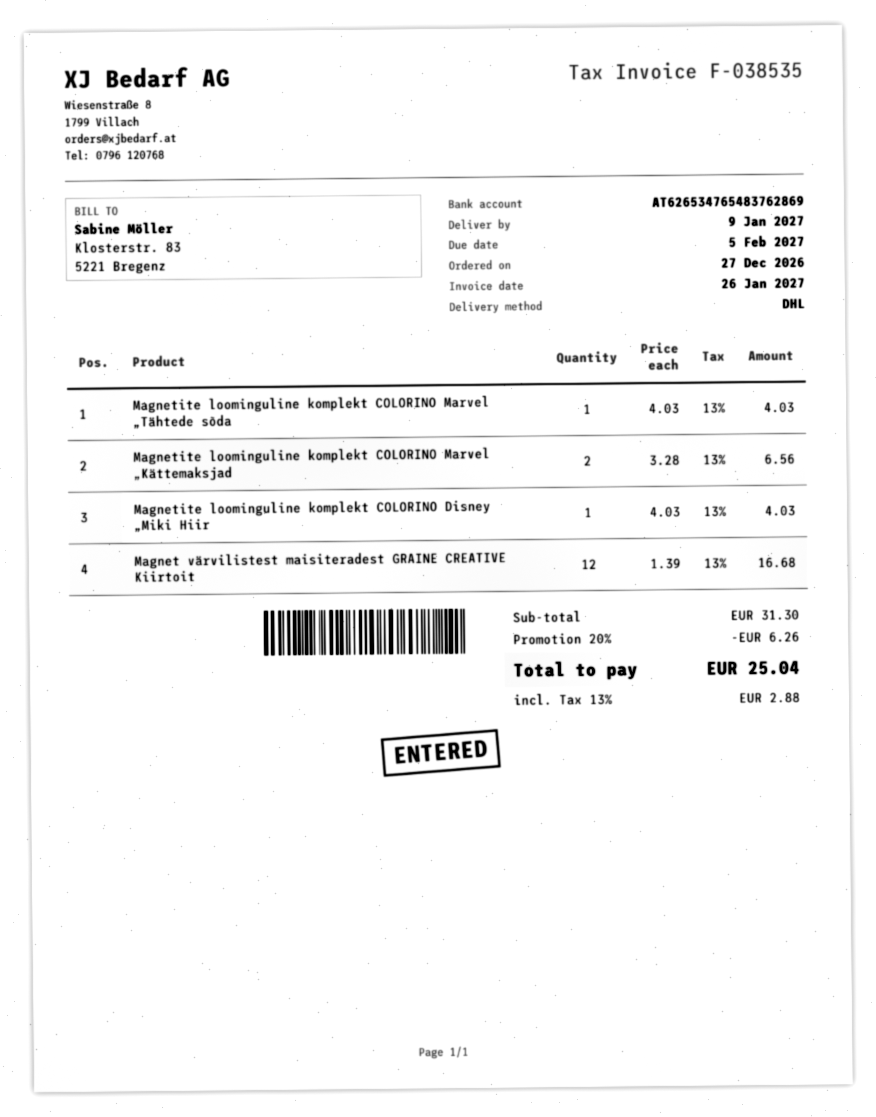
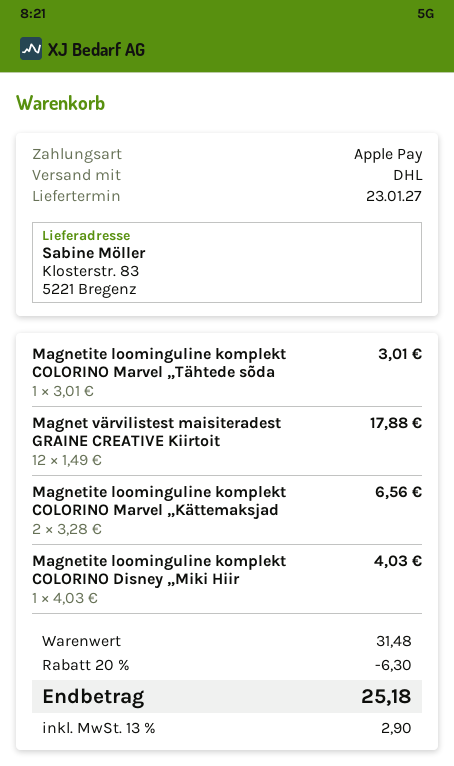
delivery date: 2027-01-09 -> 2027-01-23
Magnetite loominguline komplekt COLORINO Marvel „Tähtede sõda: 1 x 4.03 = 4.03 -> 1 x 3.01 = 3.01
Magnet värvilistest maisiteradest GRAINE CREATIVE Kiirtoit: 12 x 1.39 = 16.68 -> 12 x 1.49 = 17.88
subtotal: 31.30 -> 31.48
discount: 20% = 6.26 -> 20% = 6.30
tax: 13% = 2.88 -> 13% = 2.90
total: 25.04 -> 25.18

